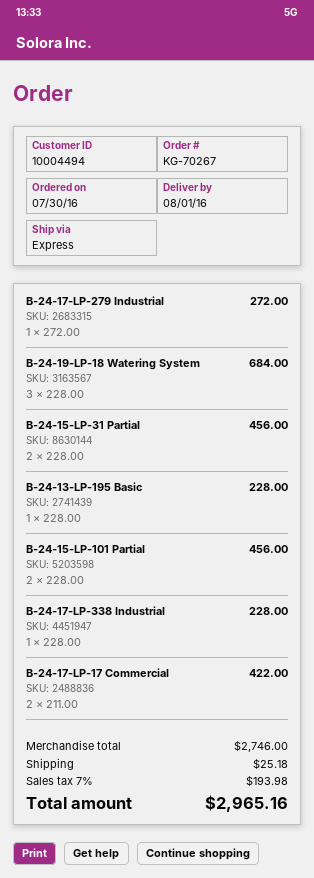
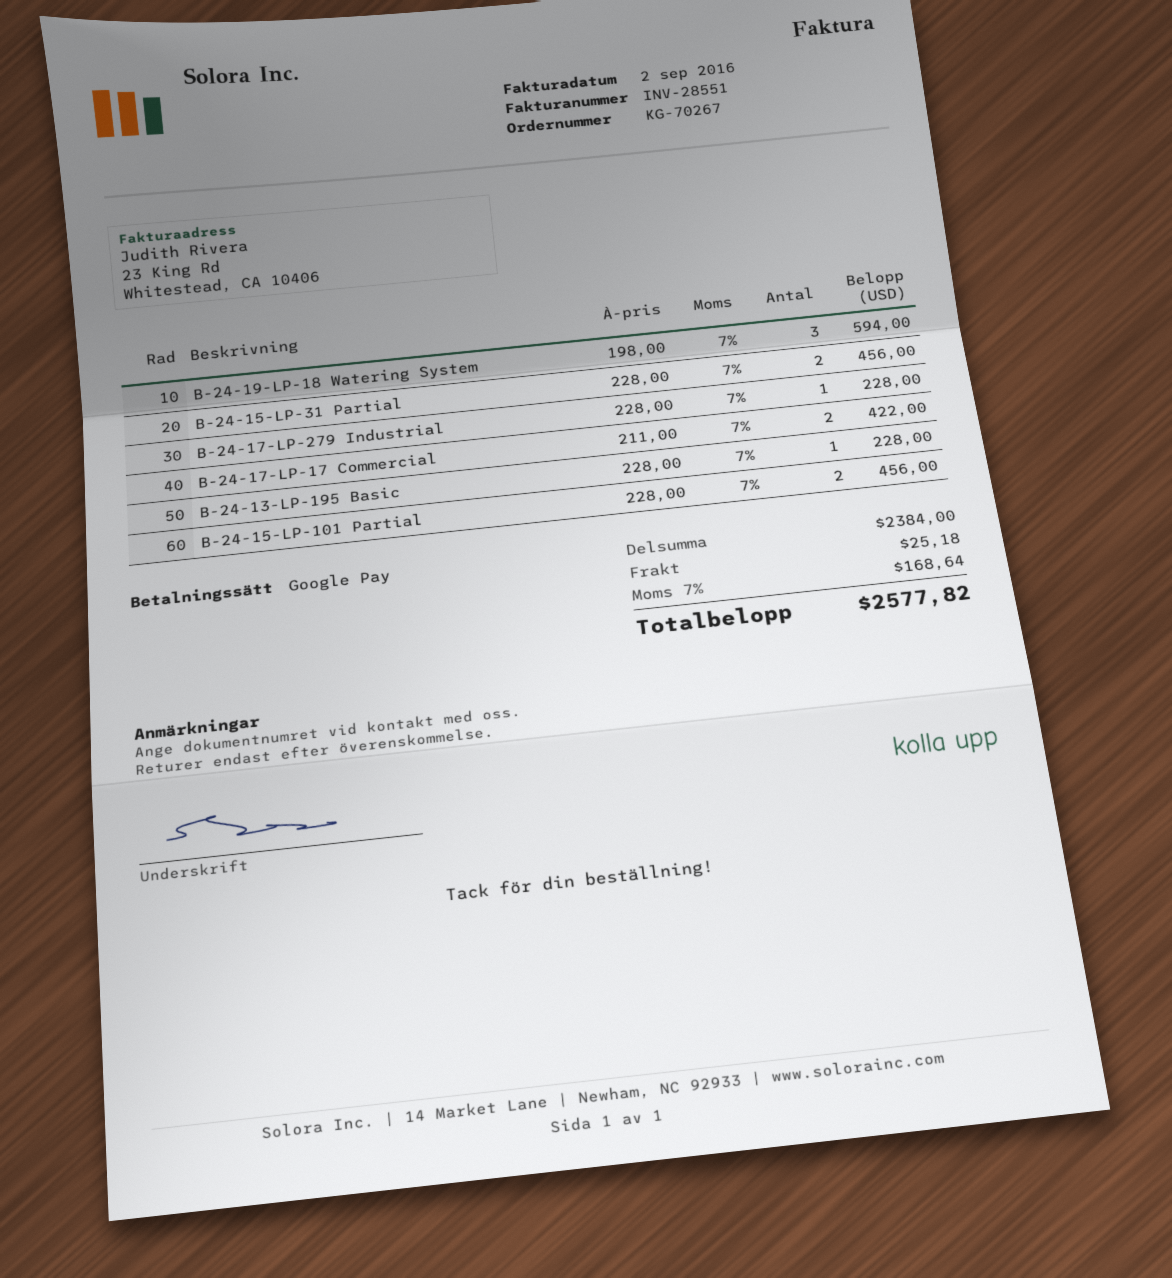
B-24-17-LP-279 Industrial: 1 x 272.00 = 272.00 -> 1 x 228.00 = 228.00
B-24-19-LP-18 Watering System: 3 x 228.00 = 684.00 -> 3 x 198.00 = 594.00
B-24-17-LP-338 Industrial: 1 x 228.00 = 228.00 -> none
subtotal: 2746.00 -> 2384.00
tax: 7% = 193.98 -> 7% = 168.64
total: 2965.16 -> 2577.82

